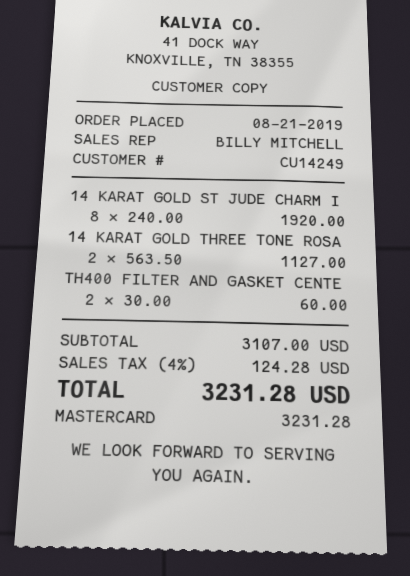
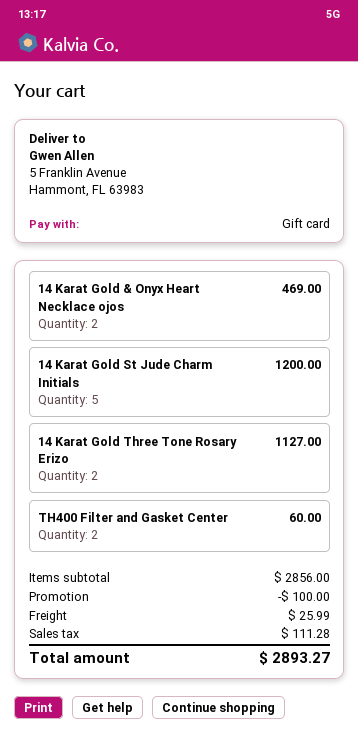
payment method: Mastercard -> gift card
14 KARAT GOLD ST JUDE CHARM I: 8 for 1920.00 -> 5 for 1200.00
14 Karat Gold & Onyx Heart Necklace ojos: none -> 2 for 469.00
subtotal: 3107.00 -> 2856.00
discount: none -> 100.00
shipping: none -> 25.99
tax: 124.28 -> 111.28
total: 3231.28 -> 2893.27

